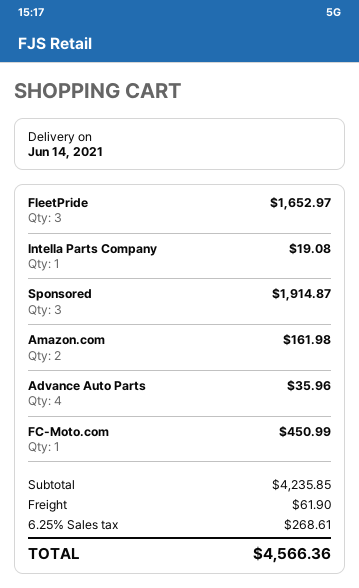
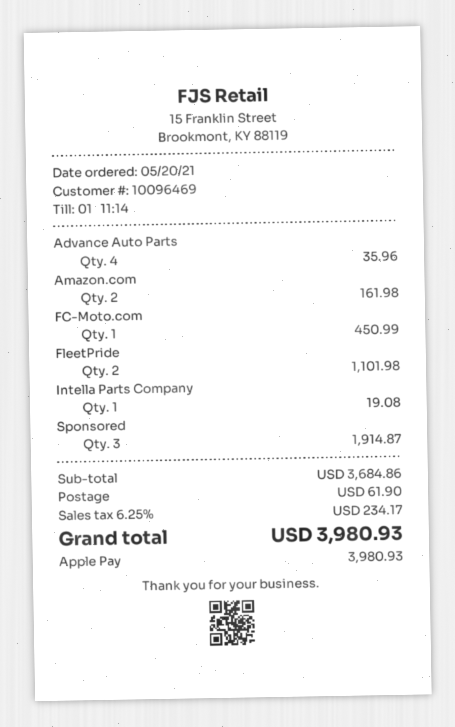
FleetPride: 3 for 1652.97 -> 2 for 1101.98
subtotal: 4235.85 -> 3684.86
tax: 6.25% = 268.61 -> 6.25% = 234.17
total: 4566.36 -> 3980.93

